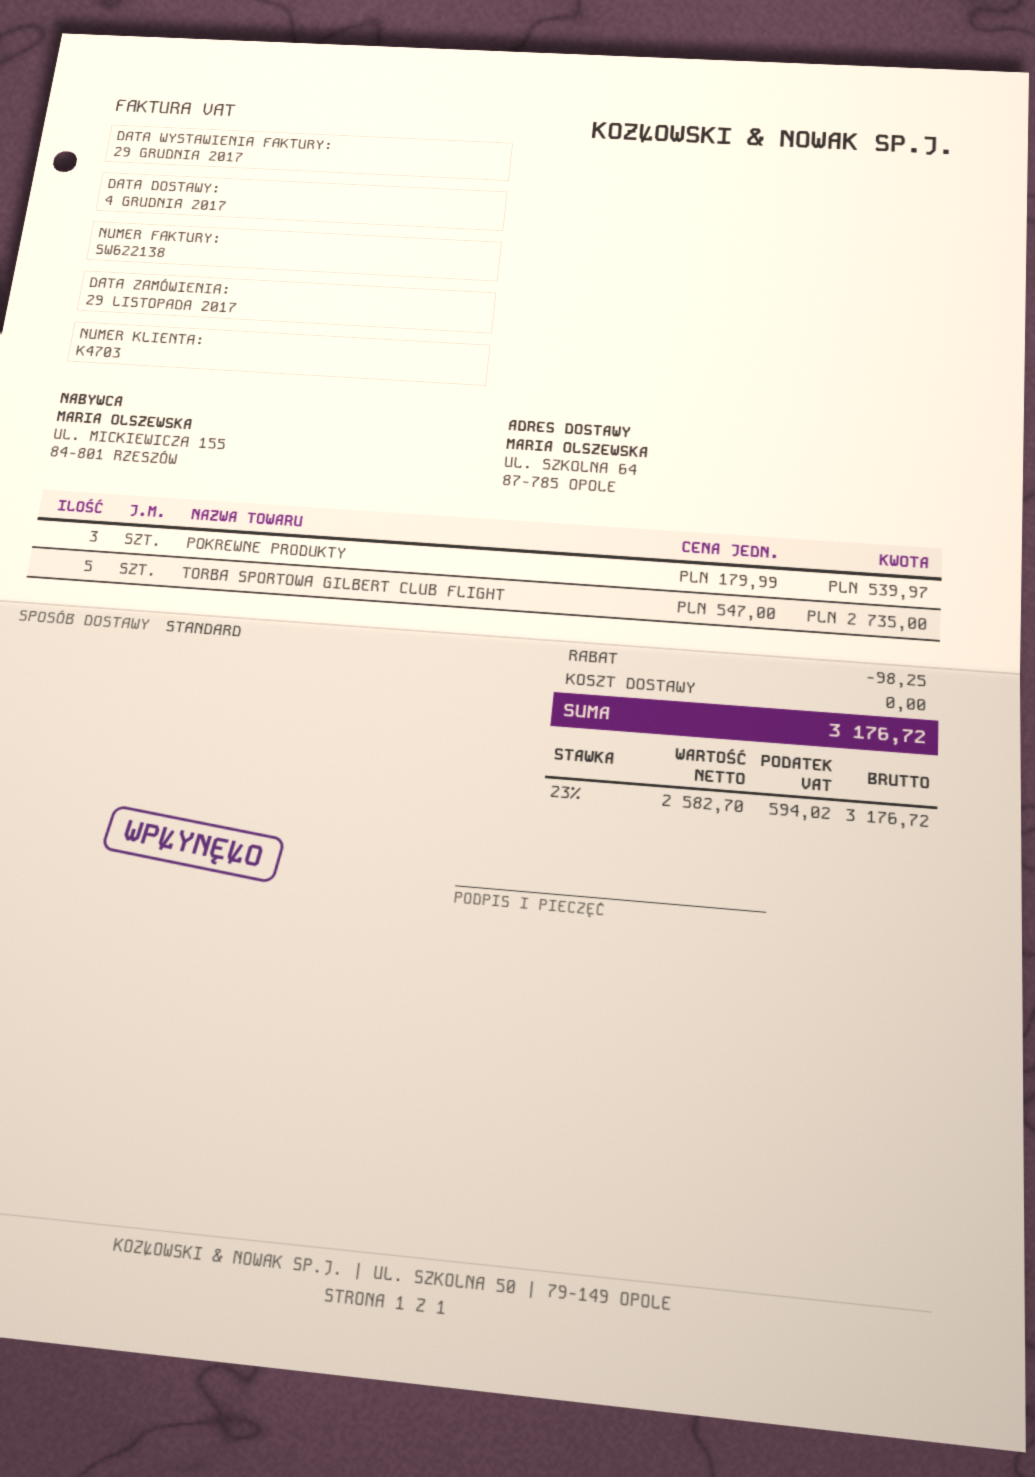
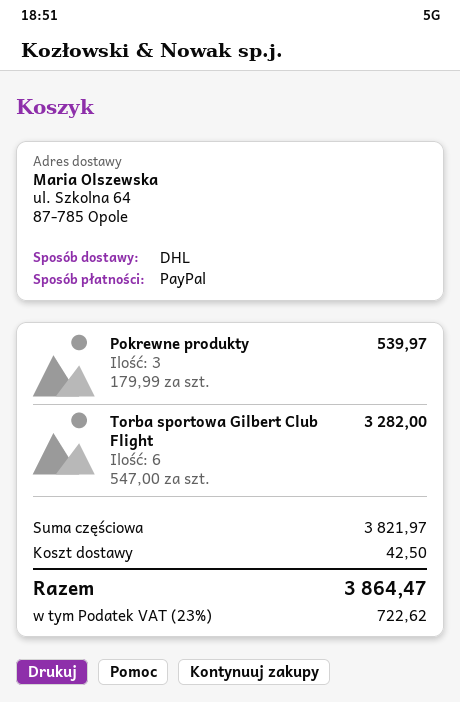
shipping method: standard -> DHL
TORBA SPORTOWA GILBERT CLUB FLIGHT: 5 x 547.00 = 2735.00 -> 6 x 547.00 = 3282.00
discount: 98.25 -> none
shipping: 0.00 -> 42.50
tax: 23% = 594.02 -> 23% = 722.62
total: 3176.72 -> 3864.47

